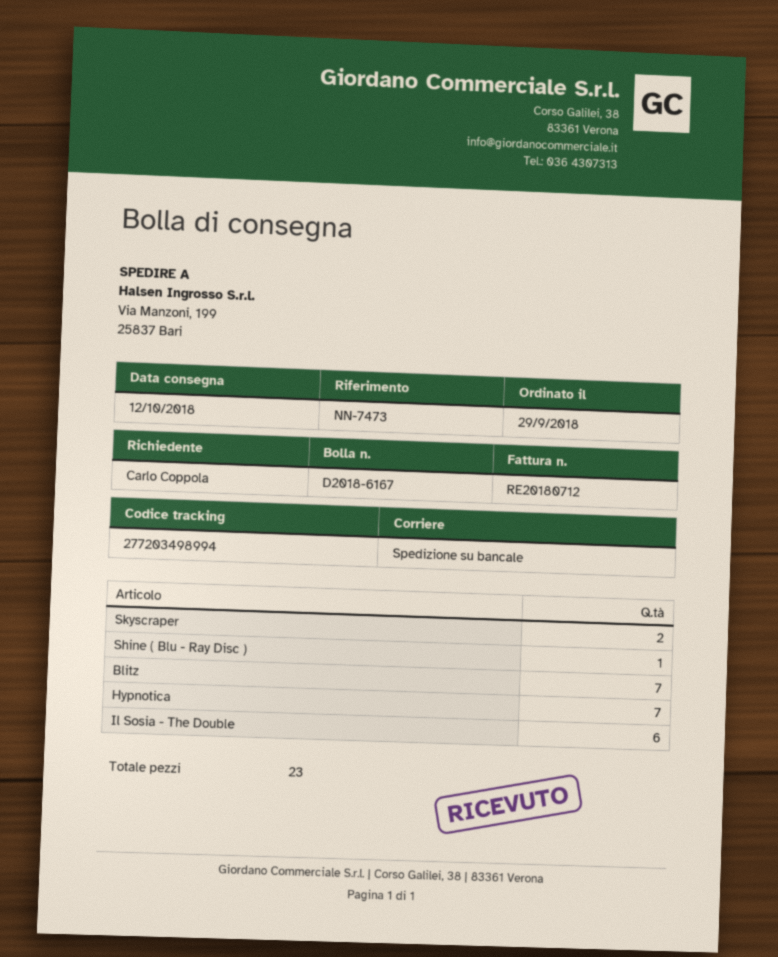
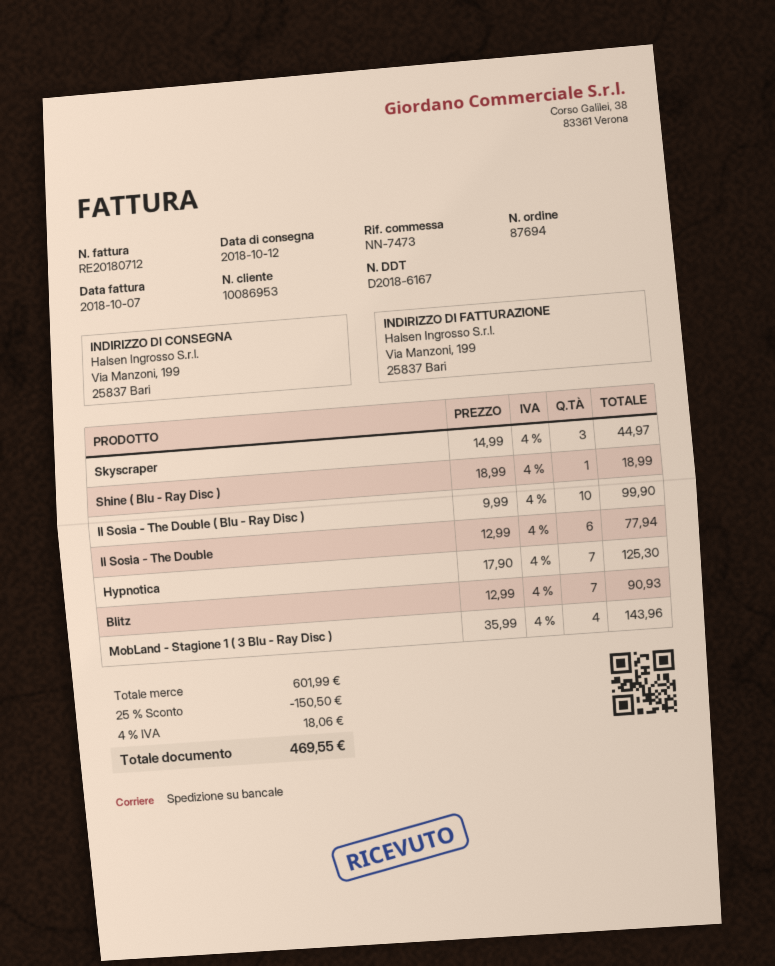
Skyscraper: 2 -> 3
Il Sosia - The Double ( Blu - Ray Disc ): none -> 10
MobLand - Stagione 1 ( 3 Blu - Ray Disc ): none -> 4

